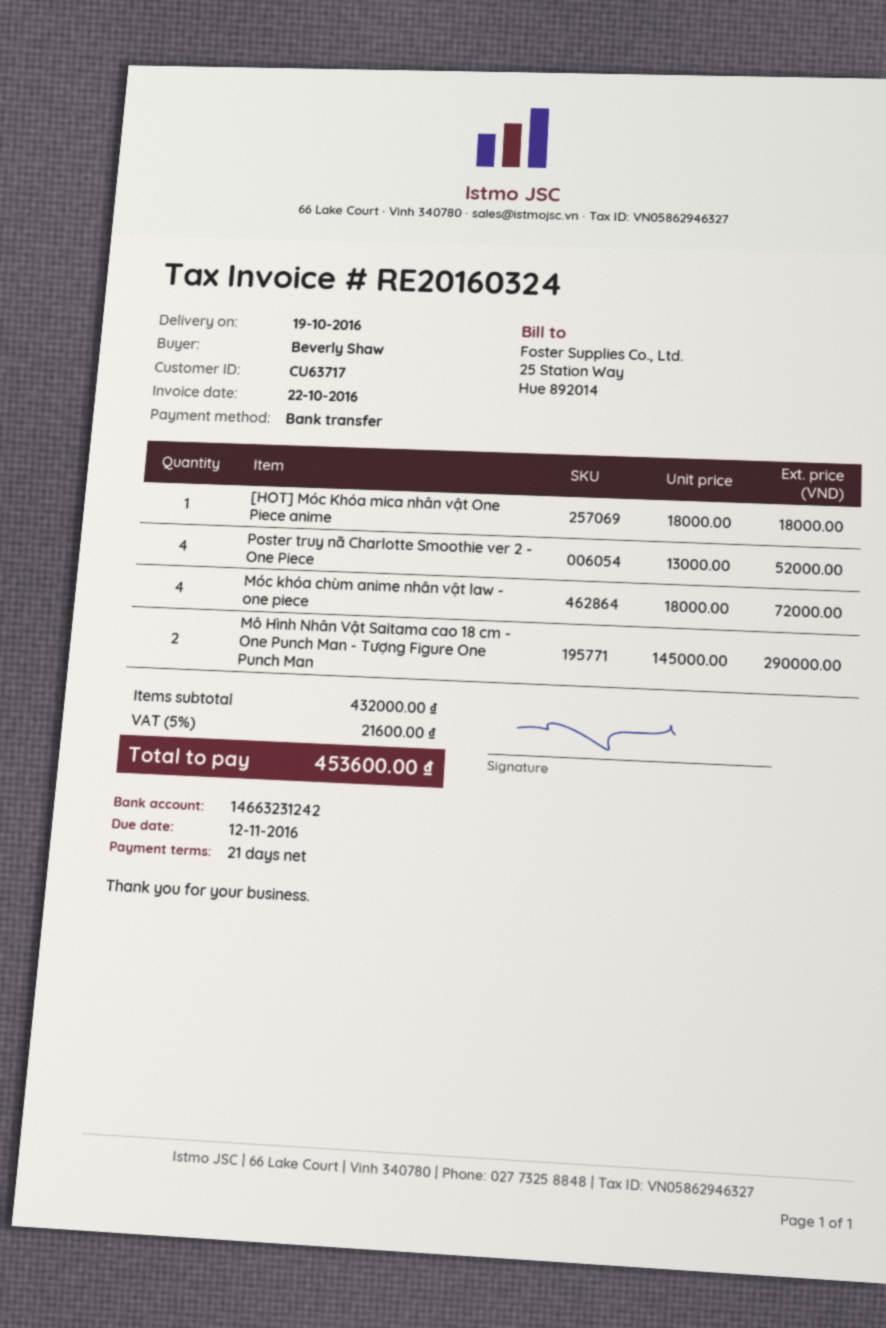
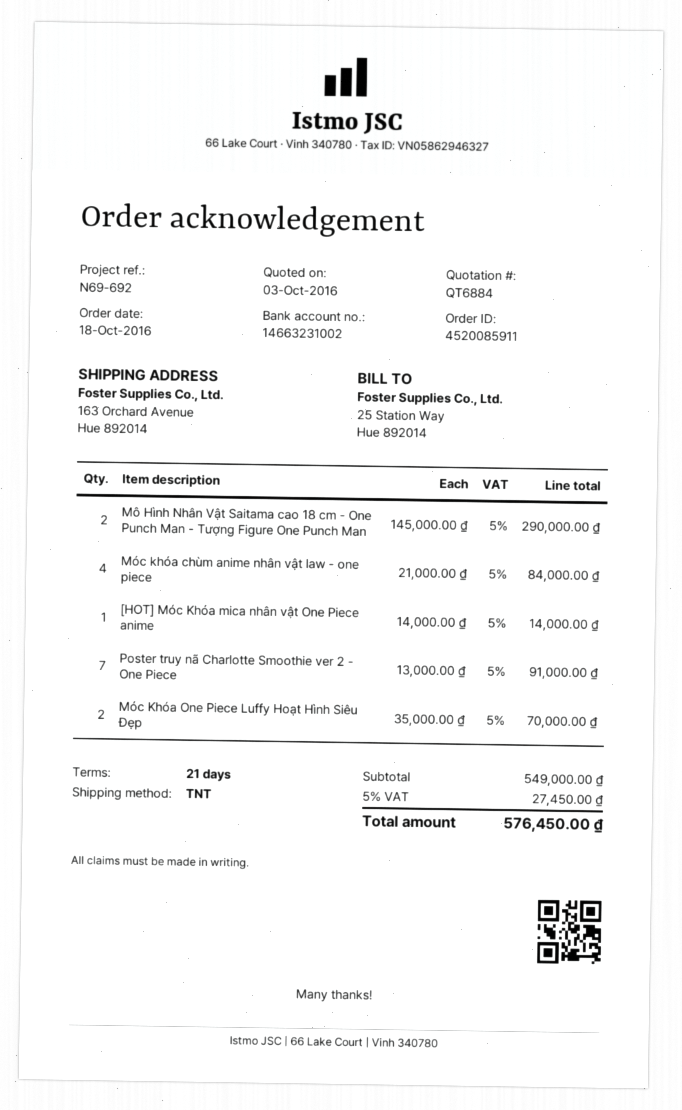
bank account: 14663231242 -> 14663231002
[HOT] Móc Khóa mica nhân vật One Piece anime: 1 x 18000.00 = 18000.00 -> 1 x 14000.00 = 14000.00
Poster truy nã Charlotte Smoothie ver 2 - One Piece: 4 x 13000.00 = 52000.00 -> 7 x 13000.00 = 91000.00
Móc khóa chùm anime nhân vật law - one piece: 4 x 18000.00 = 72000.00 -> 4 x 21000.00 = 84000.00
Móc Khóa One Piece Luffy Hoạt Hình Siêu Đẹp: none -> 2 x 35000.00 = 70000.00
subtotal: 432000.00 -> 549000.00
tax: 5% = 21600.00 -> 5% = 27450.00
total: 453600.00 -> 576450.00

